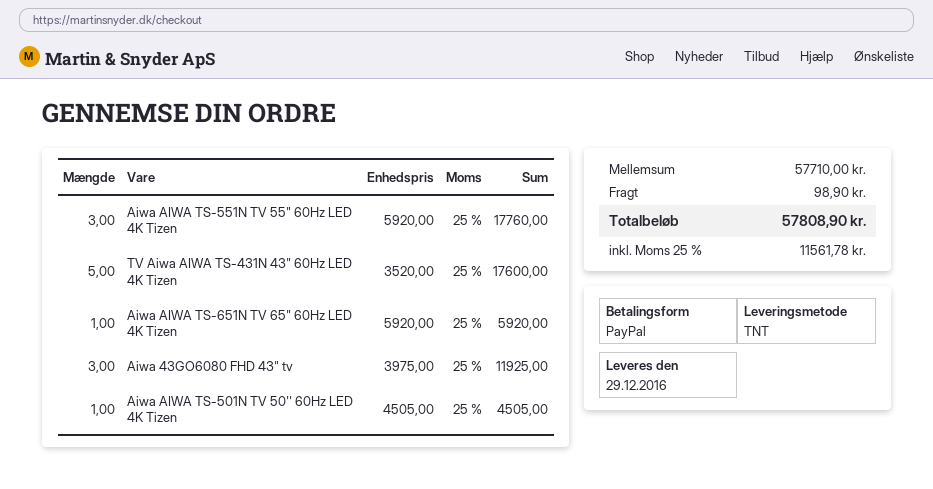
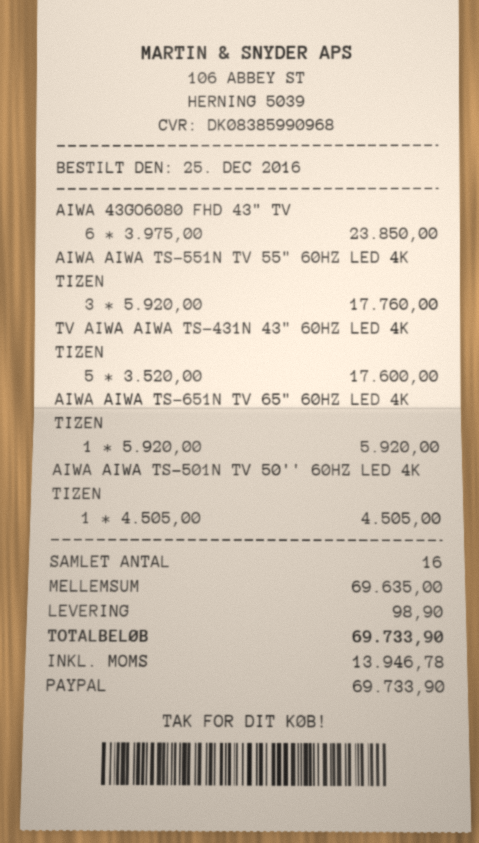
Aiwa 43GO6080 FHD 43" tv: 3 x 3975.00 = 11925.00 -> 6 x 3975.00 = 23850.00
subtotal: 57710.00 -> 69635.00
tax: 11561.78 -> 13946.78
total: 57808.90 -> 69733.90

